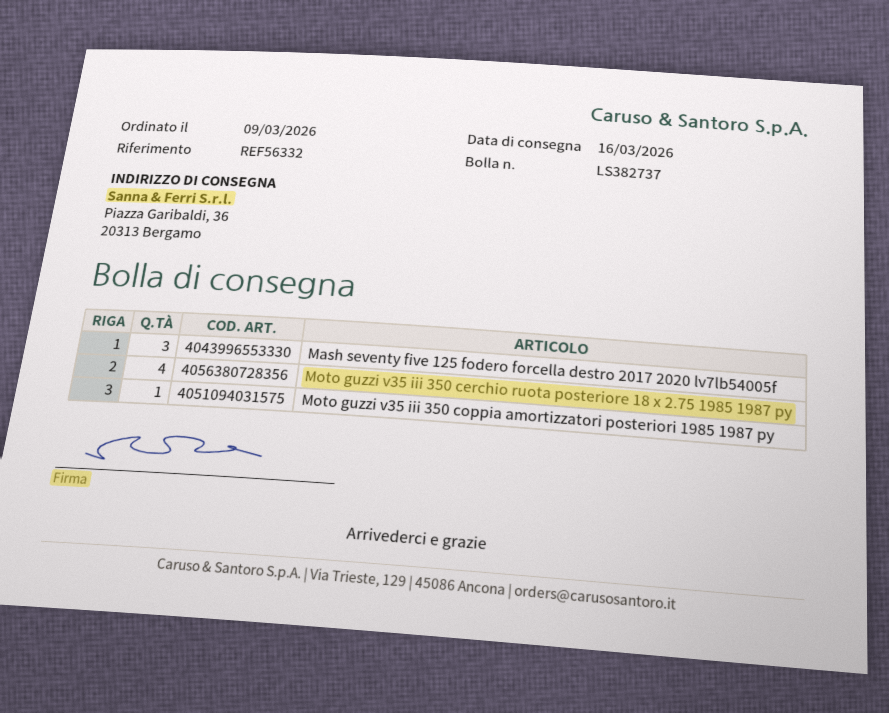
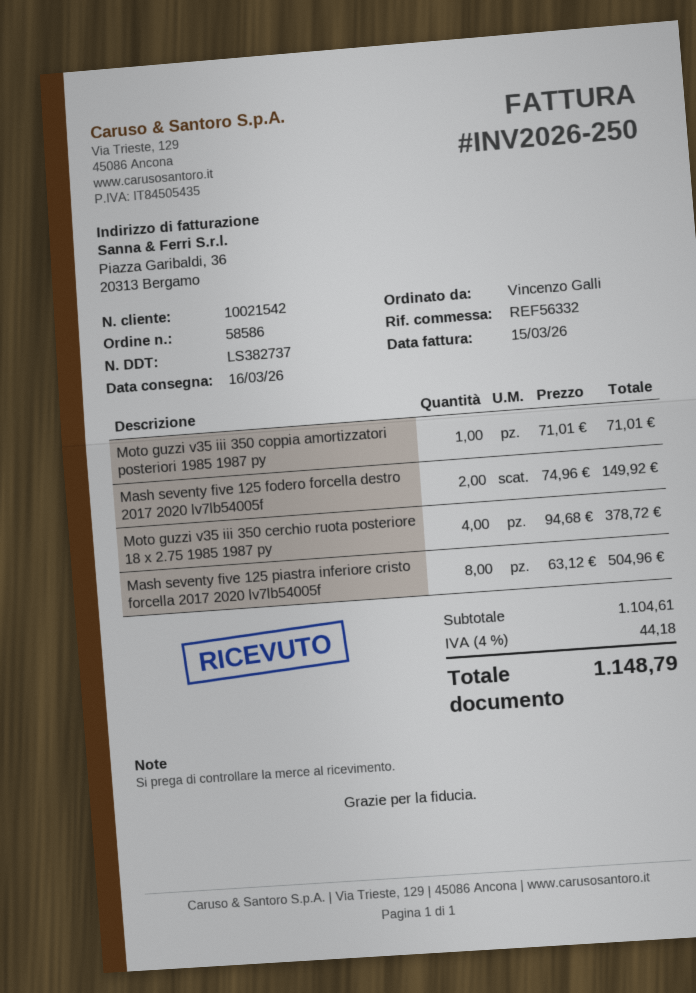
Mash seventy five 125 fodero forcella destro 2017 2020 lv7lb54005f: 3 -> 2
Mash seventy five 125 piastra inferiore cristo forcella 2017 2020 lv7lb54005f: none -> 8

